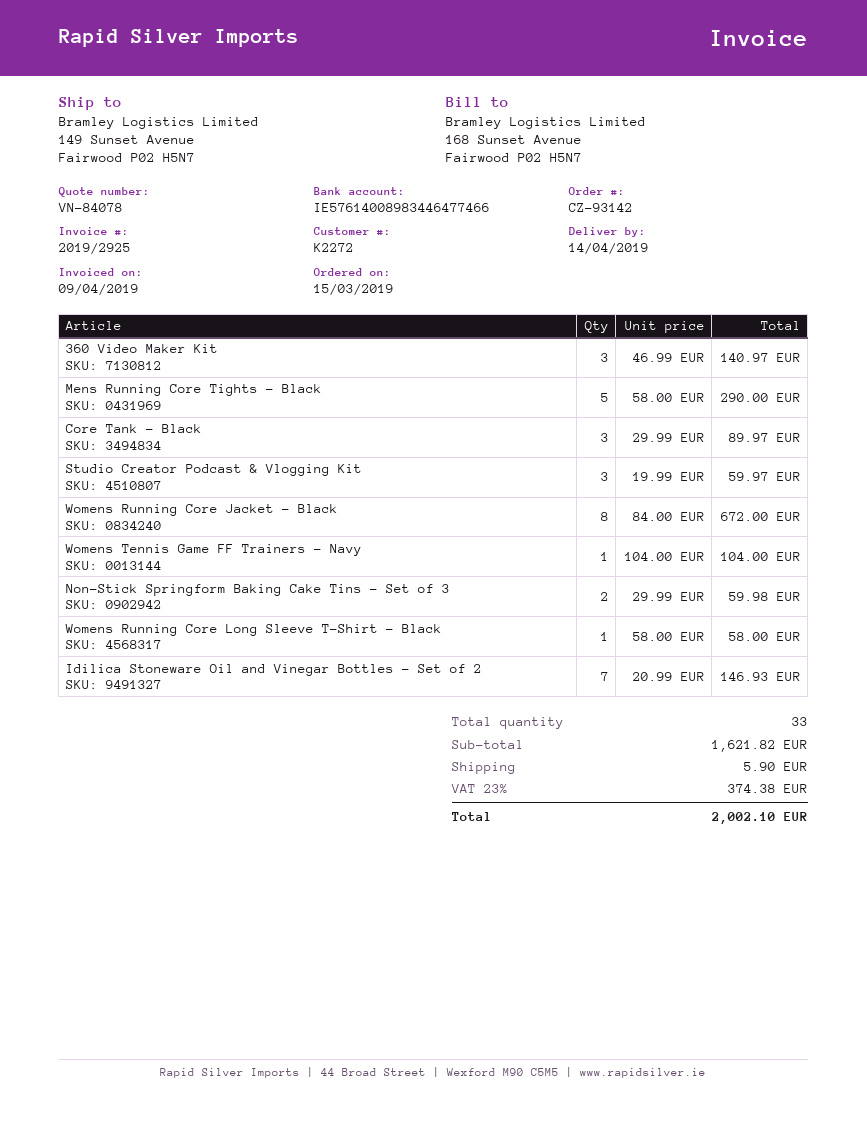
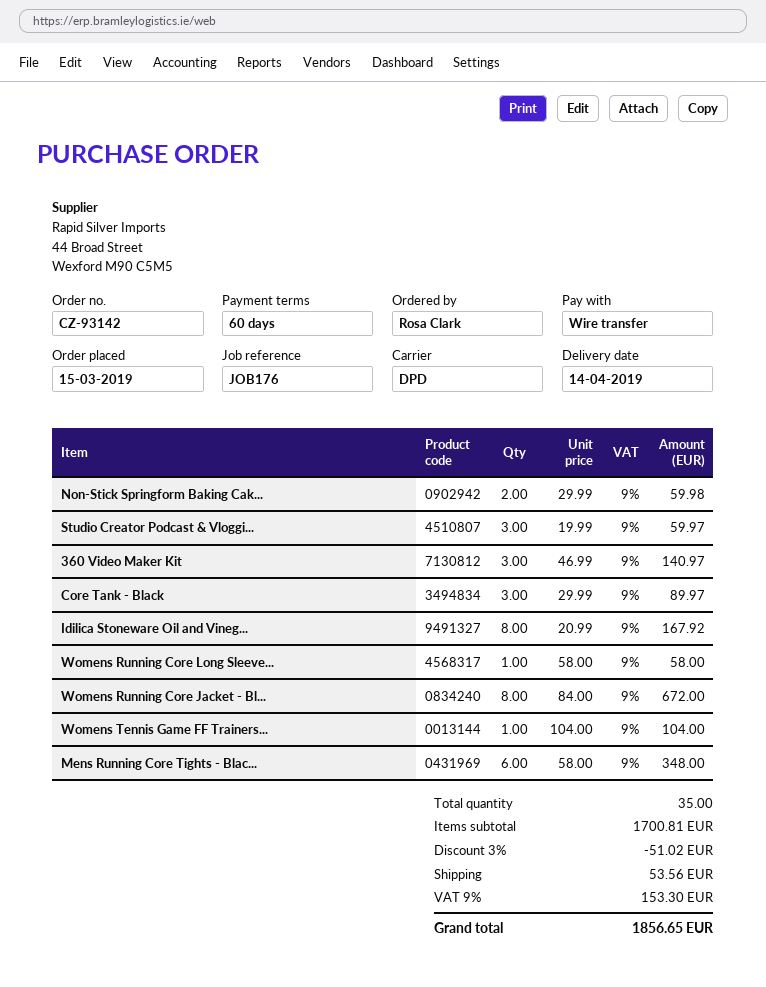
Mens Running Core Tights - Black: 5 x 58.00 = 290.00 -> 6 x 58.00 = 348.00
Idilica Stoneware Oil and Vinegar Bottles - Set of 2: 7 x 20.99 = 146.93 -> 8 x 20.99 = 167.92
total quantity: 33 -> 35
subtotal: 1621.82 -> 1700.81
discount: none -> 3% = 51.02
shipping: 5.90 -> 53.56
tax: 23% = 374.38 -> 9% = 153.30
total: 2002.10 -> 1856.65

